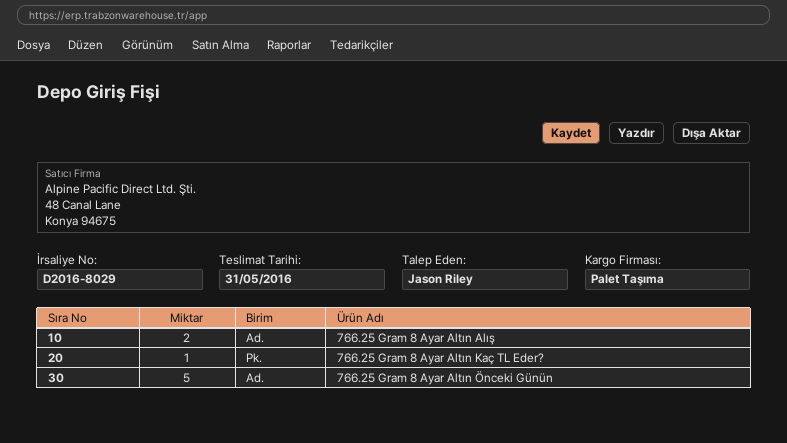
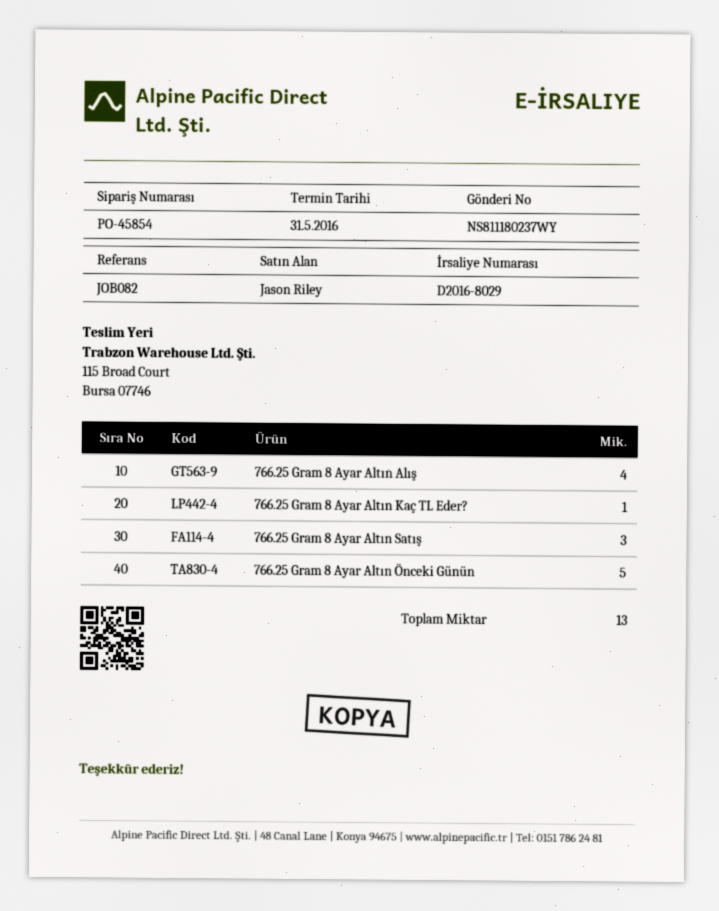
766.25 Gram 8 Ayar Altın Alış: 2 -> 4
766.25 Gram 8 Ayar Altın Satış: none -> 3

